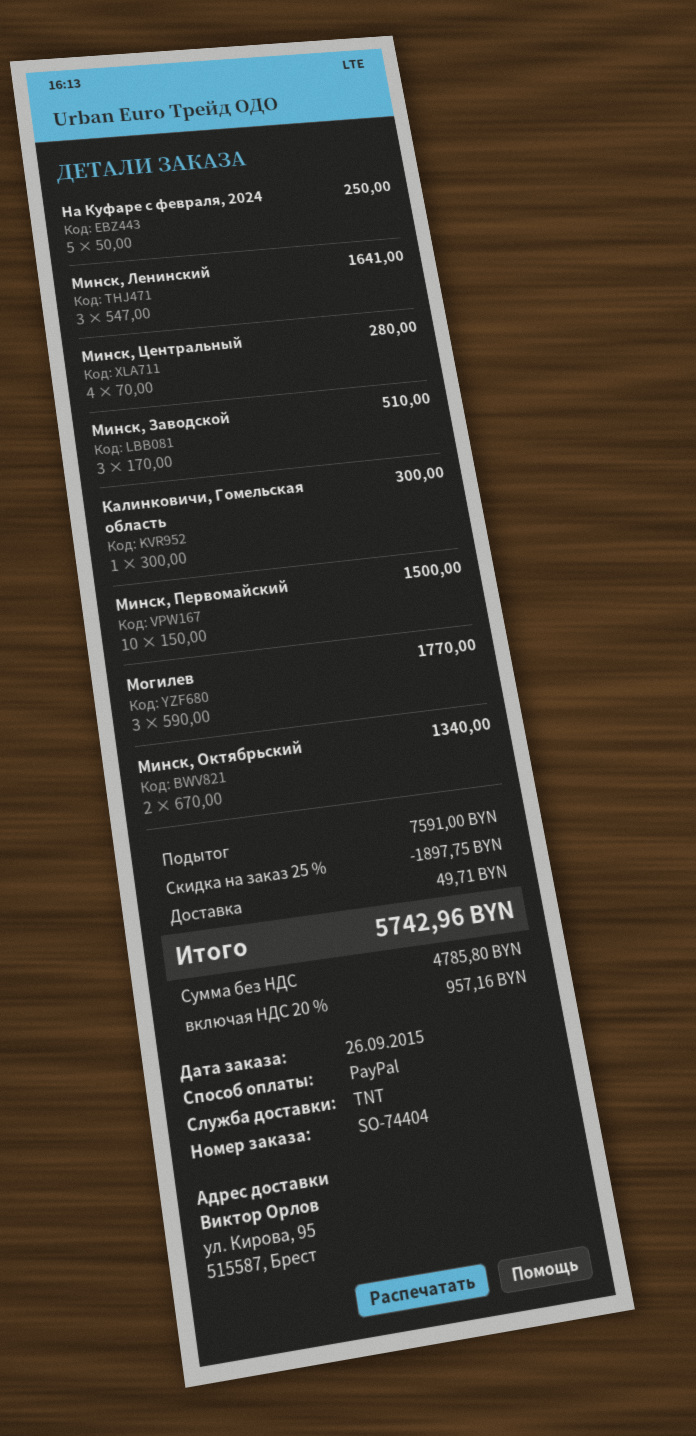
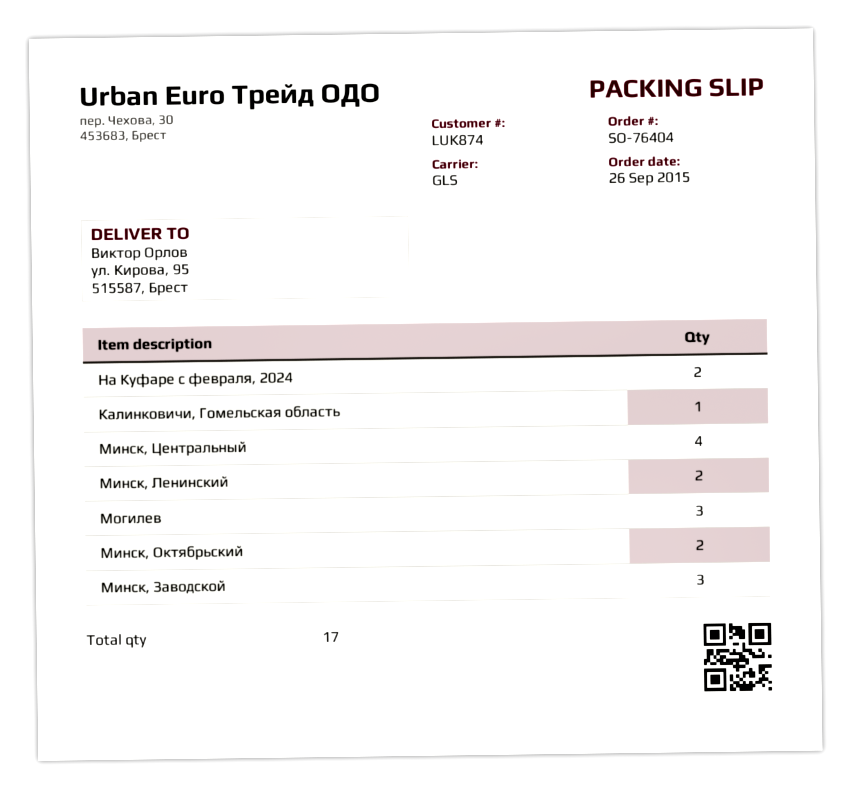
order number: SO-74404 -> SO-76404
shipping method: TNT -> GLS
На Куфаре с февраля, 2024: 5 -> 2
Минск, Ленинский: 3 -> 2
Минск, Первомайский: 10 -> none

